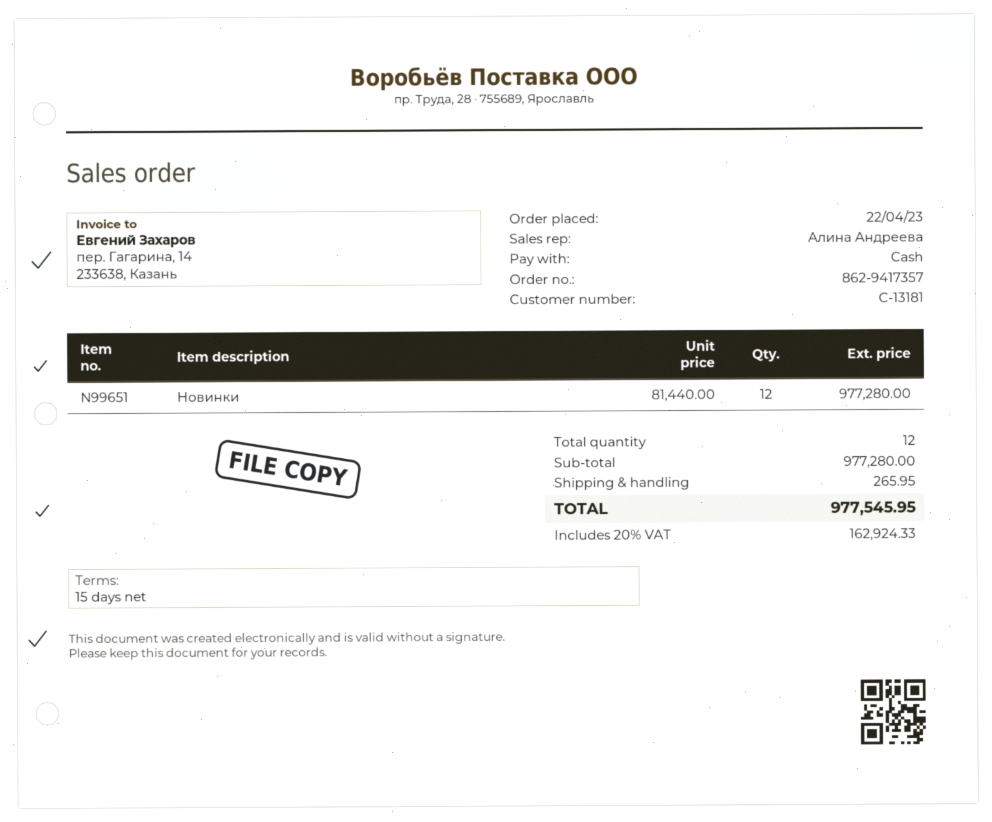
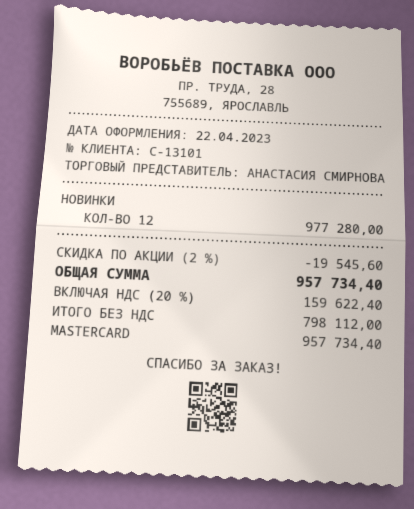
customer number: C-13181 -> C-13101
sales rep: Алина Андреева -> АНАСТАСИЯ СМИРНОВА
payment method: cash -> Mastercard
discount: none -> 2% = 19545.60
shipping: 265.95 -> none
tax: 20% = 162924.33 -> 20% = 159622.40
total: 977545.95 -> 957734.40

